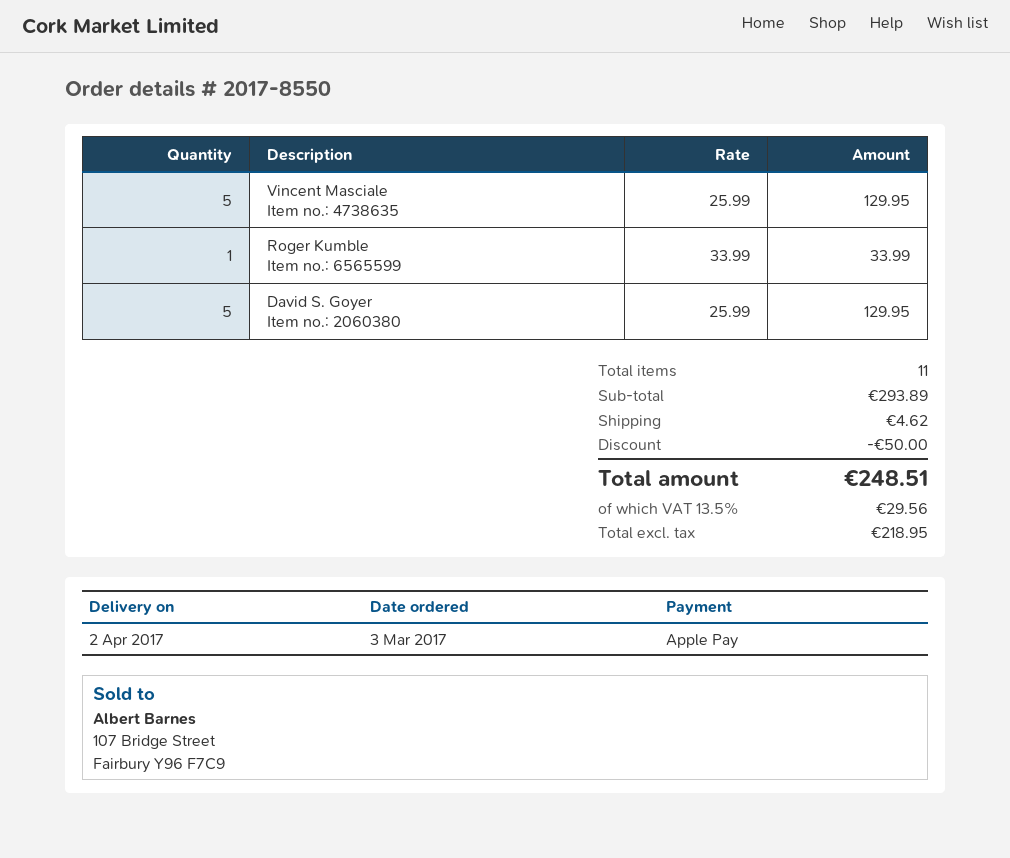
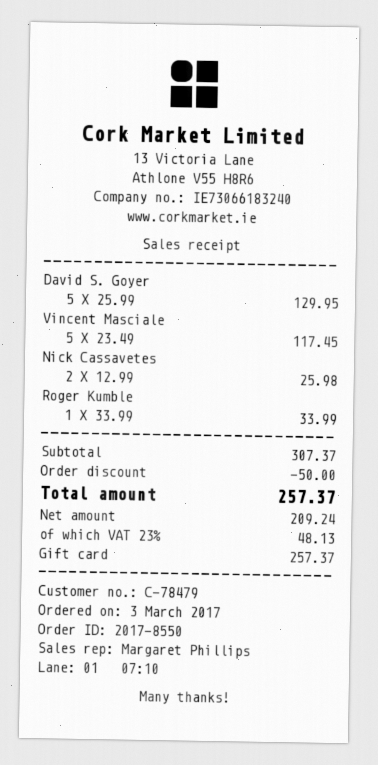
payment method: Apple Pay -> gift card
Vincent Masciale: 5 x 25.99 = 129.95 -> 5 x 23.49 = 117.45
Nick Cassavetes: none -> 2 x 12.99 = 25.98
subtotal: 293.89 -> 307.37
shipping: 4.62 -> none
net: 218.95 -> 209.24
tax: 13.5% = 29.56 -> 23% = 48.13
total: 248.51 -> 257.37

